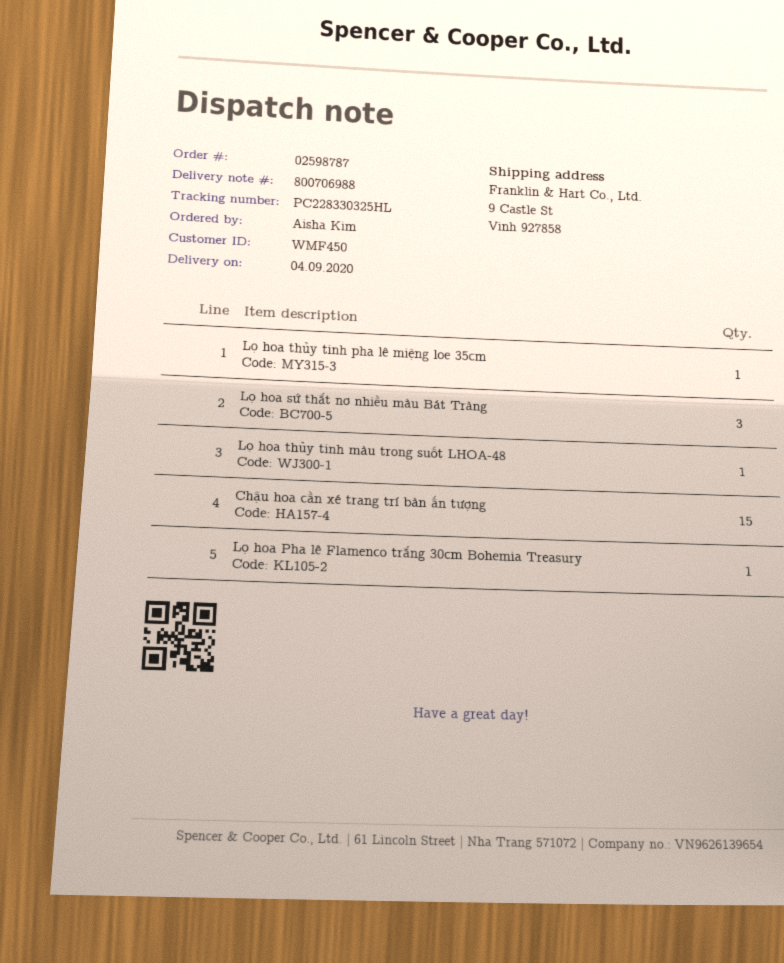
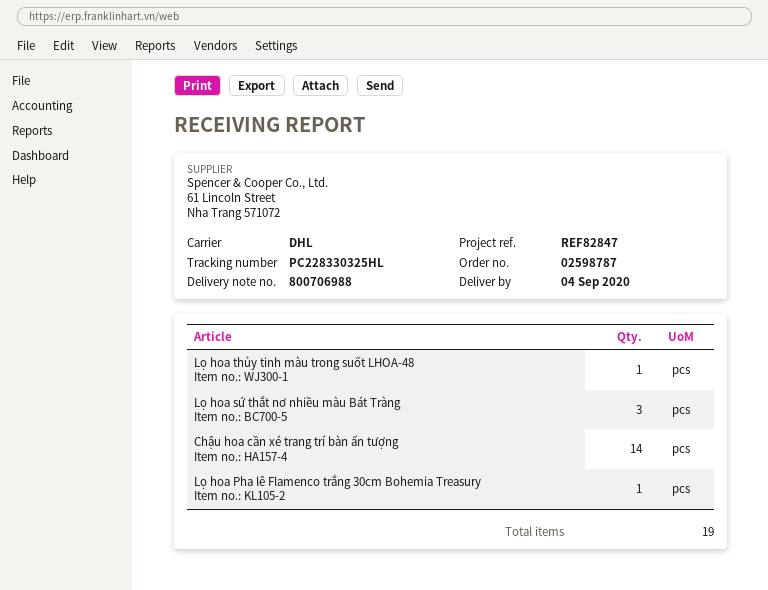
Lọ hoa thủy tinh pha lê miệng loe 35cm: 1 -> none
Chậu hoa cần xé trang trí bàn ấn tượng: 15 -> 14

